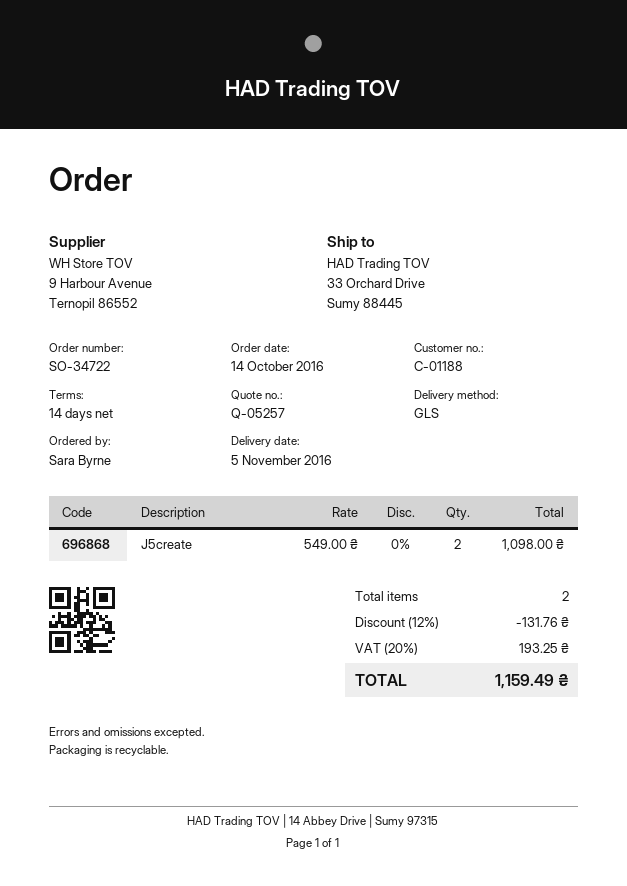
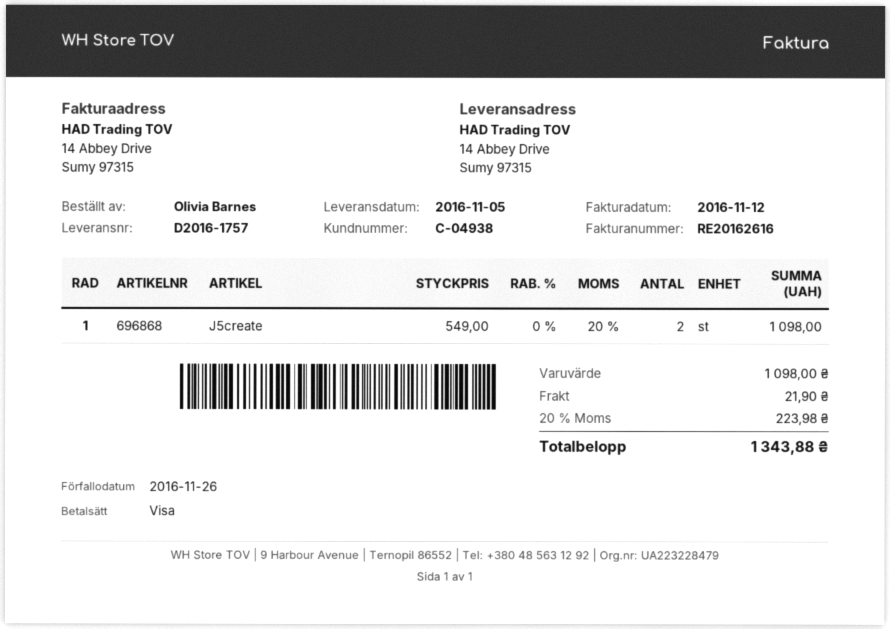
customer number: C-01188 -> C-04938
ordered by: Sara Byrne -> Olivia Barnes
ship to: 33 Orchard Drive, Sumy 88445 -> 14 Abbey Drive, Sumy 97315
discount: 12% = 131.76 -> none
shipping: none -> 21.90
tax: 20% = 193.25 -> 20% = 223.98
total: 1159.49 -> 1343.88

